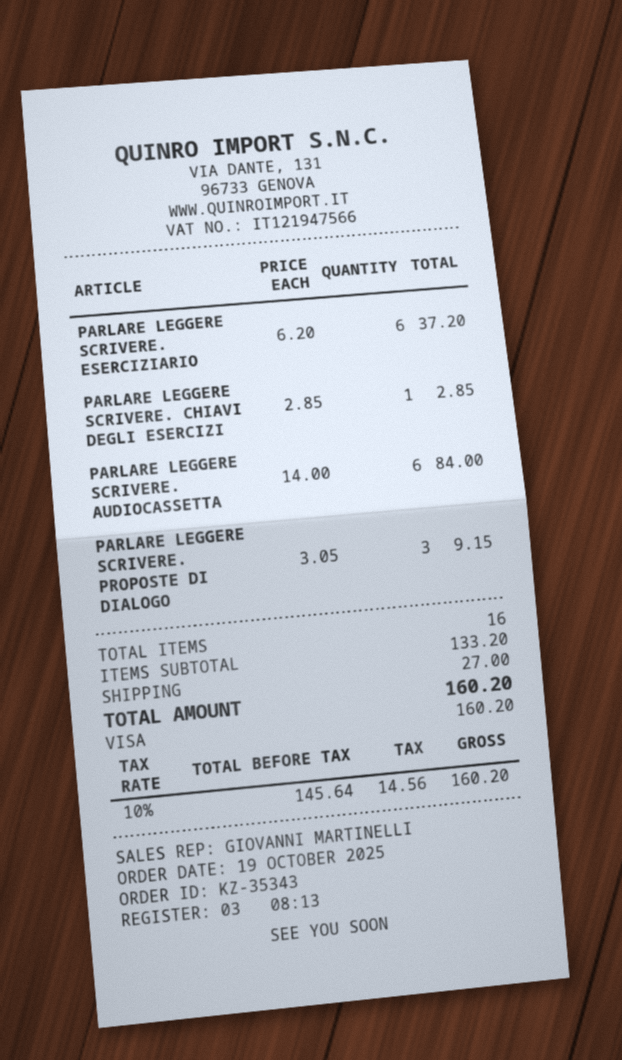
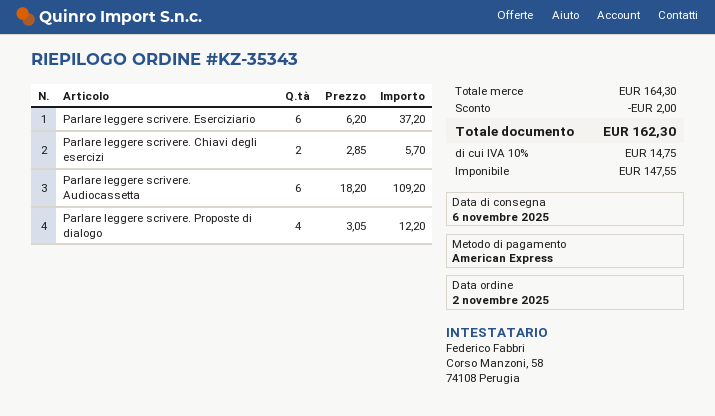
order date: 2025-10-19 -> 2025-11-02
payment method: Visa -> American Express
PARLARE LEGGERE SCRIVERE. CHIAVI DEGLI ESERCIZI: 1 x 2.85 = 2.85 -> 2 x 2.85 = 5.70
PARLARE LEGGERE SCRIVERE. AUDIOCASSETTA: 6 x 14.00 = 84.00 -> 6 x 18.20 = 109.20
PARLARE LEGGERE SCRIVERE. PROPOSTE DI DIALOGO: 3 x 3.05 = 9.15 -> 4 x 3.05 = 12.20
subtotal: 133.20 -> 164.30
discount: none -> 2.00
shipping: 27.00 -> none
net: 145.64 -> 147.55
tax: 10% = 14.56 -> 10% = 14.75
total: 160.20 -> 162.30

